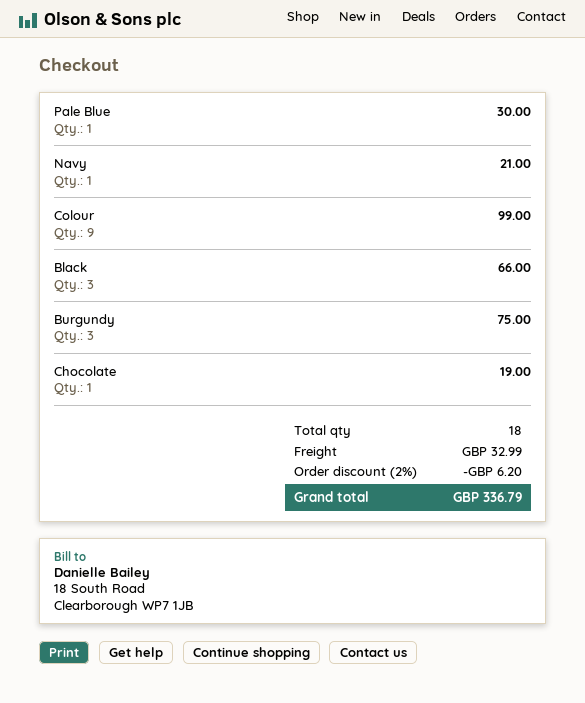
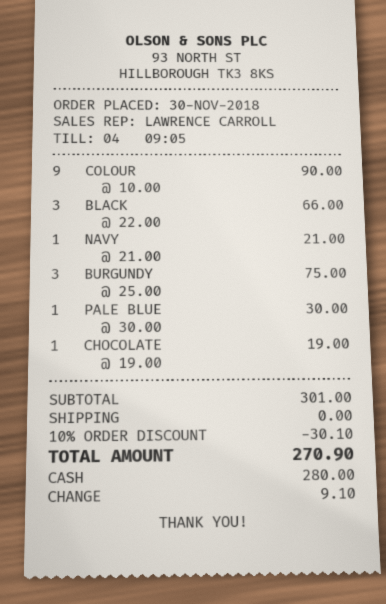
Colour: 9 for 99.00 -> 9 for 90.00
discount: 2% = 6.20 -> 10% = 30.10
shipping: 32.99 -> 0.00
total: 336.79 -> 270.90

